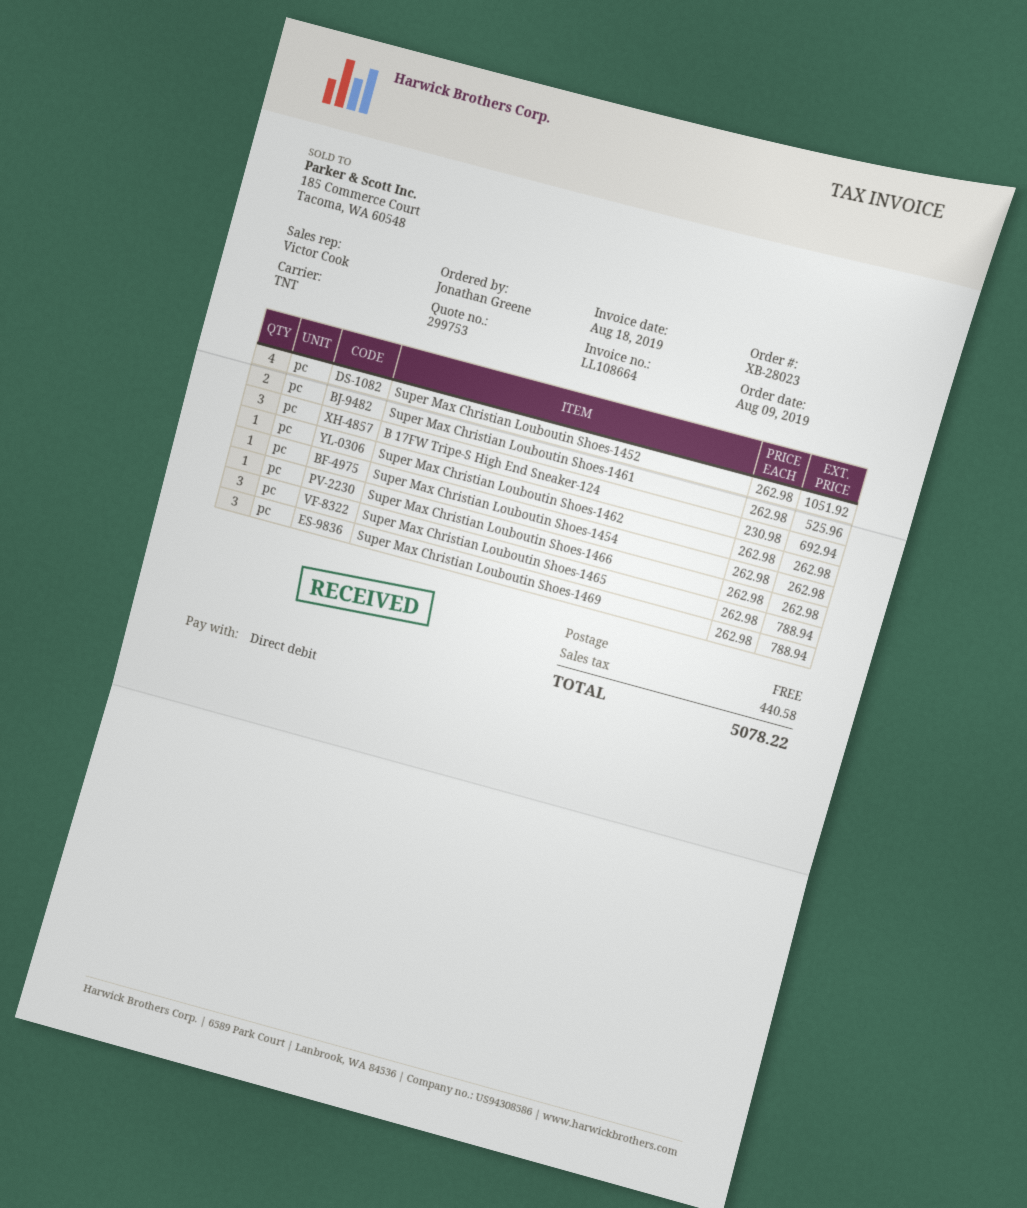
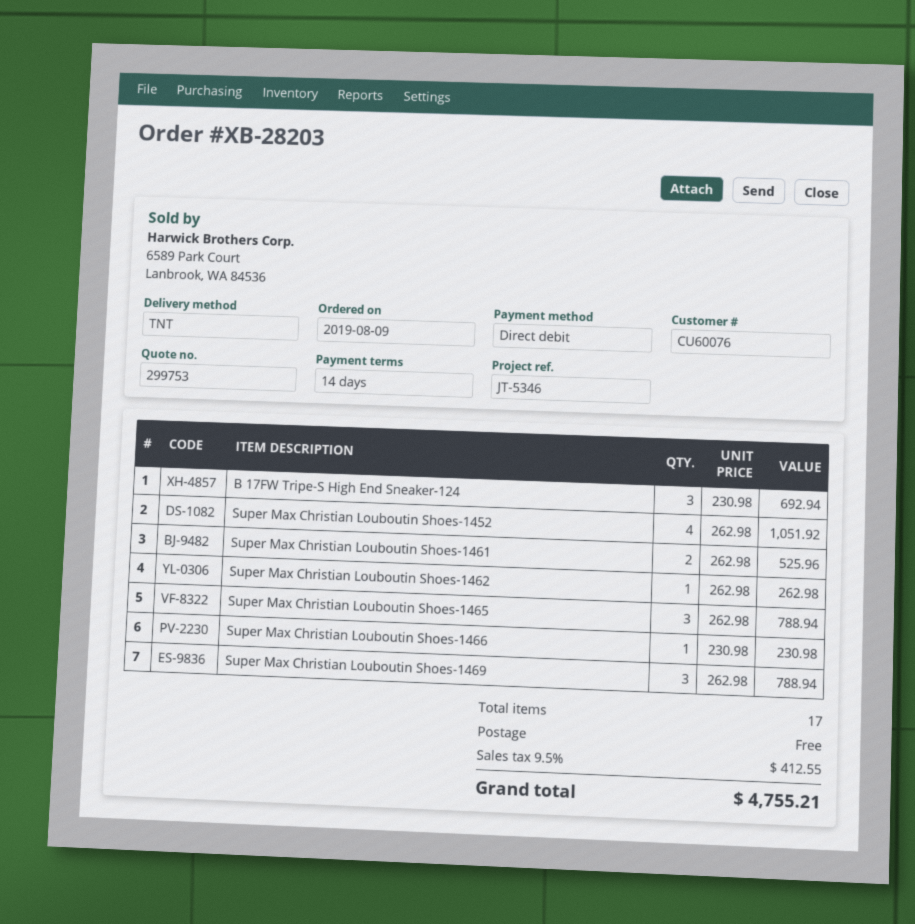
order number: XB-28023 -> XB-28203
Super Max Christian Louboutin Shoes-1454: 1 x 262.98 = 262.98 -> none
Super Max Christian Louboutin Shoes-1466: 1 x 262.98 = 262.98 -> 1 x 230.98 = 230.98
tax: 440.58 -> 412.55
total: 5078.22 -> 4755.21

